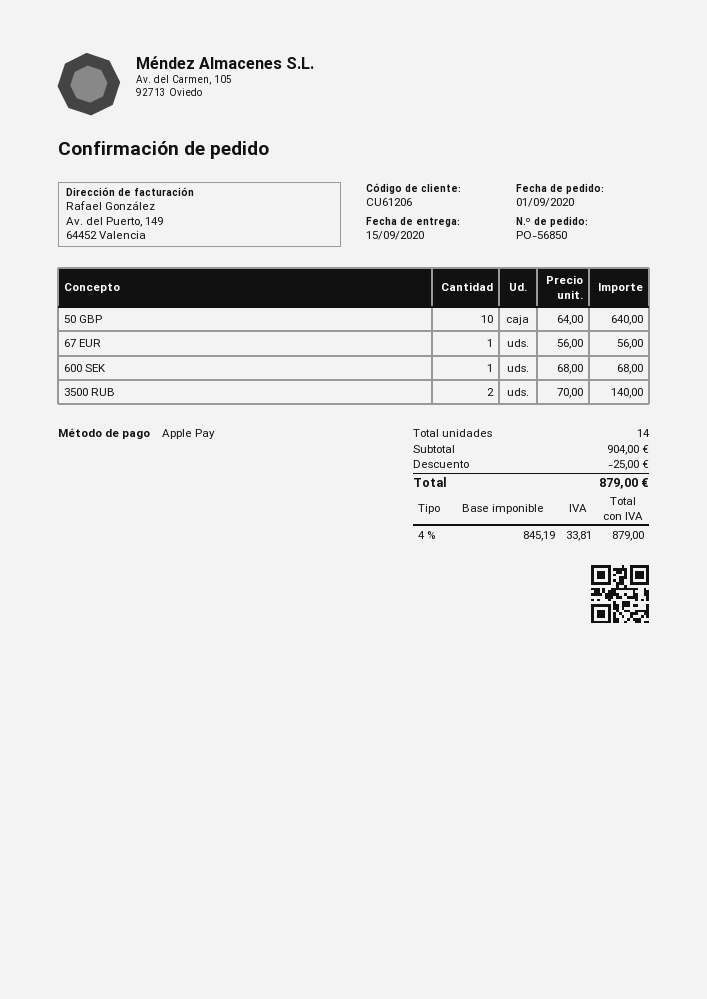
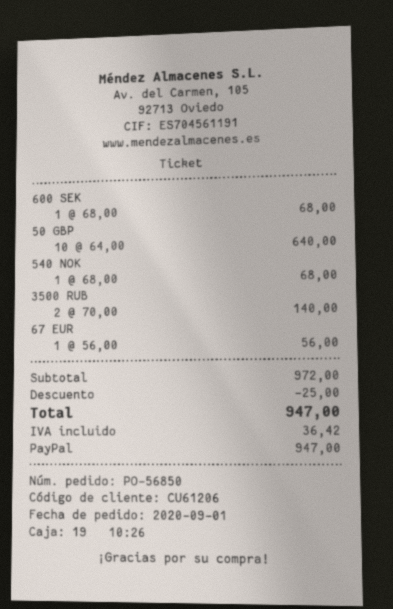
payment method: Apple Pay -> PayPal
540 NOK: none -> 1 x 68.00 = 68.00
subtotal: 904.00 -> 972.00
tax: 33.81 -> 36.42
total: 879.00 -> 947.00

